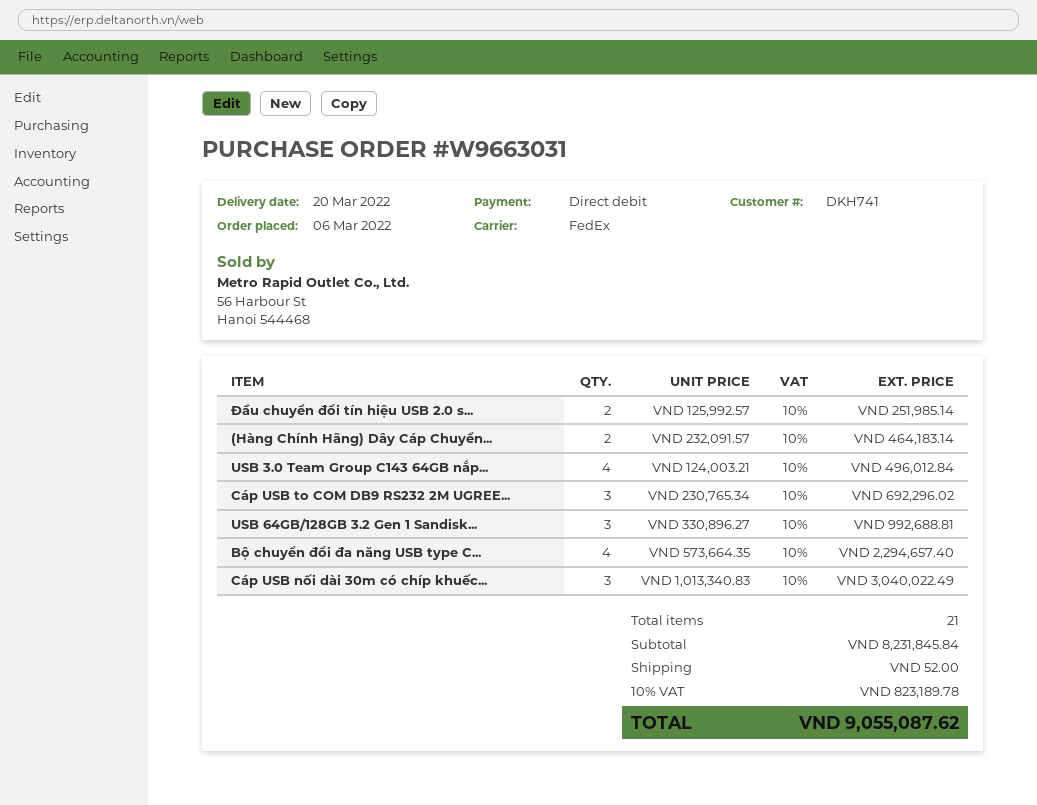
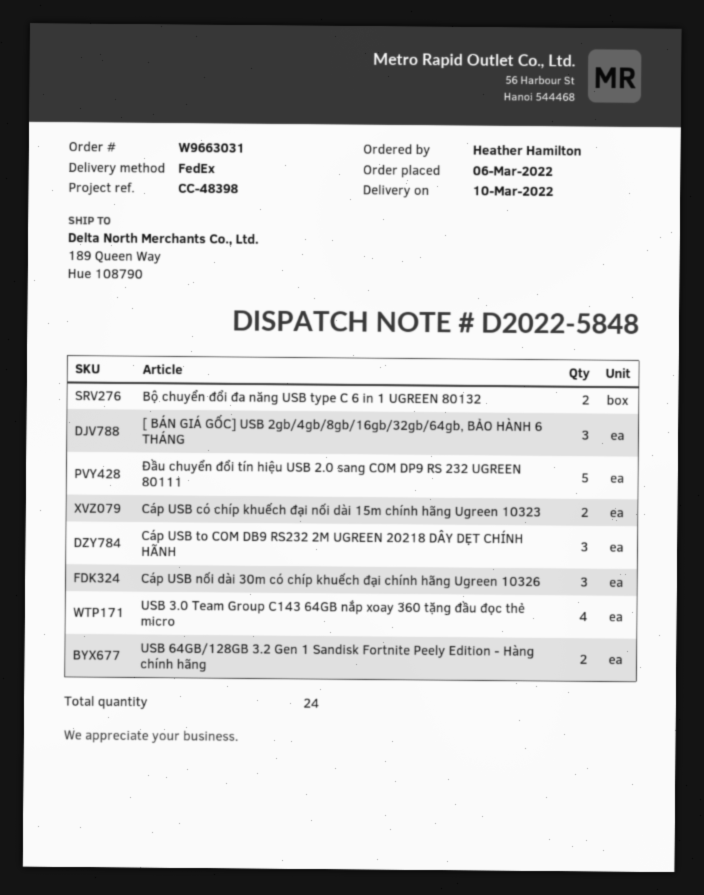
delivery date: 2022-03-20 -> 2022-03-10
Đầu chuyển đổi tín hiệu USB 2.0 s...: 2 -> 5
(Hàng Chính Hãng) Dây Cáp Chuyển...: 2 -> none
USB 64GB/128GB 3.2 Gen 1 Sandisk...: 3 -> 2
Bộ chuyển đổi đa năng USB type C...: 4 -> 2
[ BÁN GIÁ GỐC] USB 2gb/4gb/8gb/16gb/32gb/64gb, BẢO HÀNH 6 THÁNG: none -> 3
Cáp USB có chíp khuếch đại nối dài 15m chính hãng Ugreen 10323: none -> 2
total quantity: 21 -> 24

